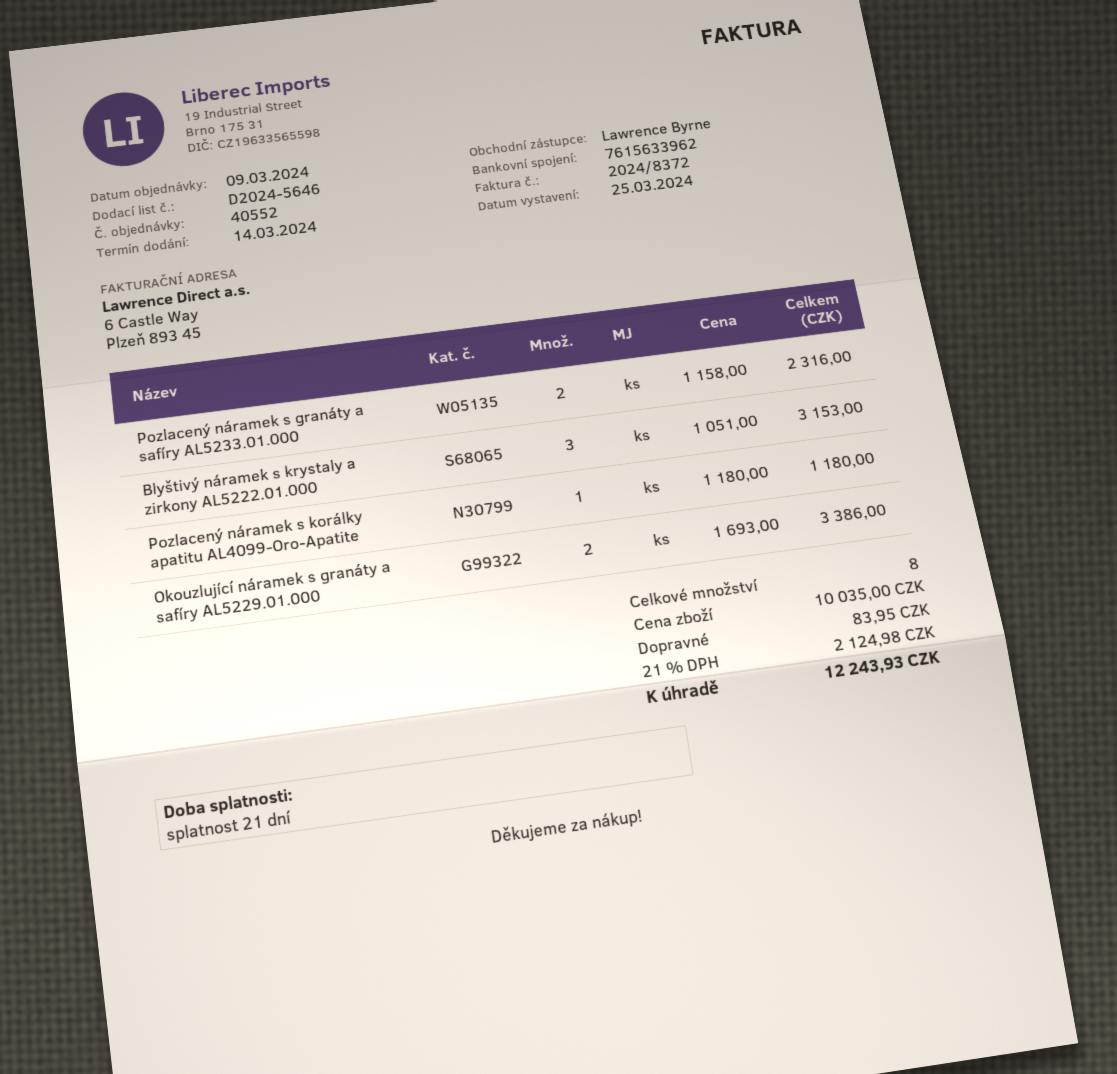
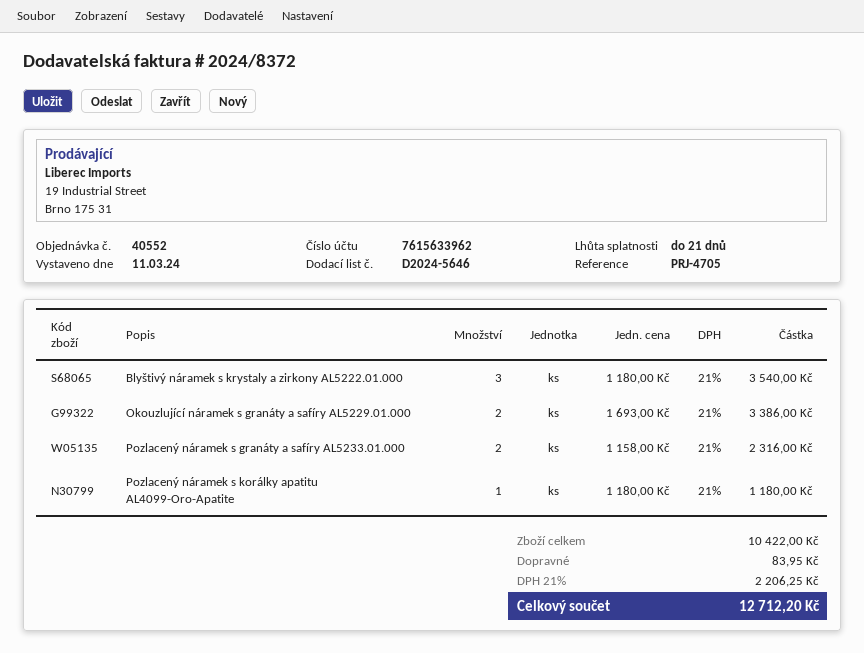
invoice date: 2024-03-25 -> 2024-03-11
Blyštivý náramek s krystaly a zirkony AL5222.01.000: 3 x 1051.00 = 3153.00 -> 3 x 1180.00 = 3540.00
subtotal: 10035.00 -> 10422.00
tax: 21% = 2124.98 -> 21% = 2206.25
total: 12243.93 -> 12712.20

